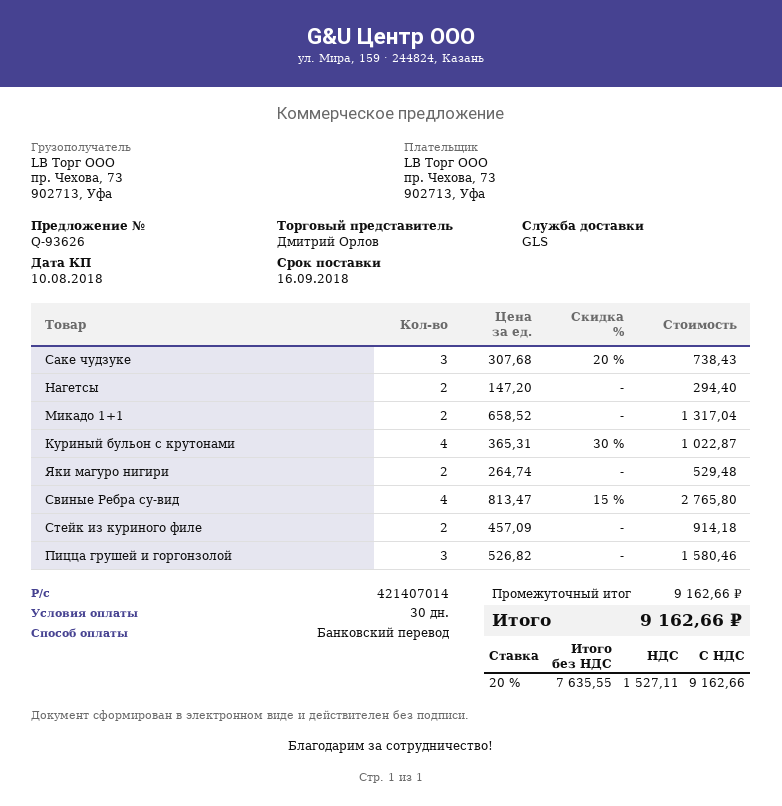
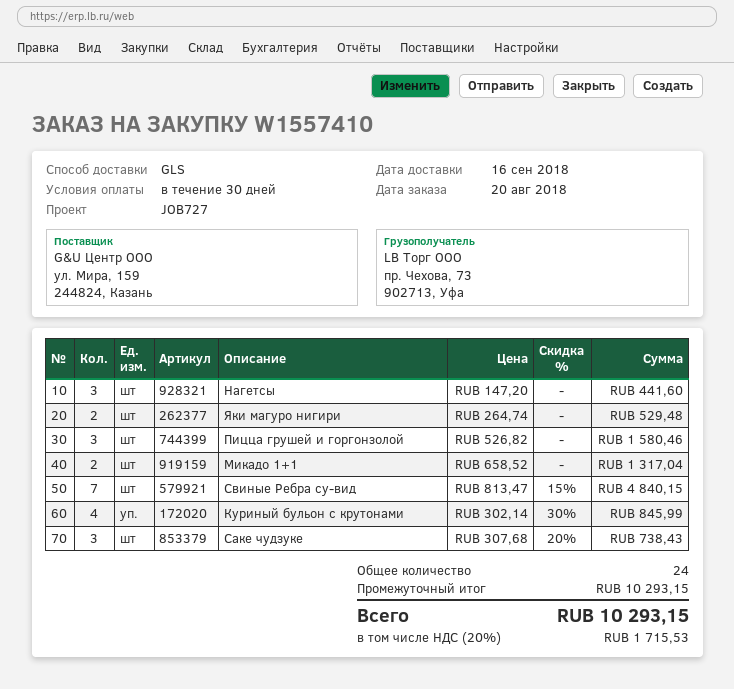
Нагетсы: 2 x 147.20 = 294.40 -> 3 x 147.20 = 441.60
Куриный бульон с крутонами: 4 x 365.31 - 30% = 1022.87 -> 4 x 302.14 - 30% = 845.99
Свиные Ребра су-вид: 4 x 813.47 - 15% = 2765.80 -> 7 x 813.47 - 15% = 4840.15
Стейк из куриного филе: 2 x 457.09 = 914.18 -> none
subtotal: 9162.66 -> 10293.15
tax: 20% = 1527.11 -> 20% = 1715.53
total: 9162.66 -> 10293.15

